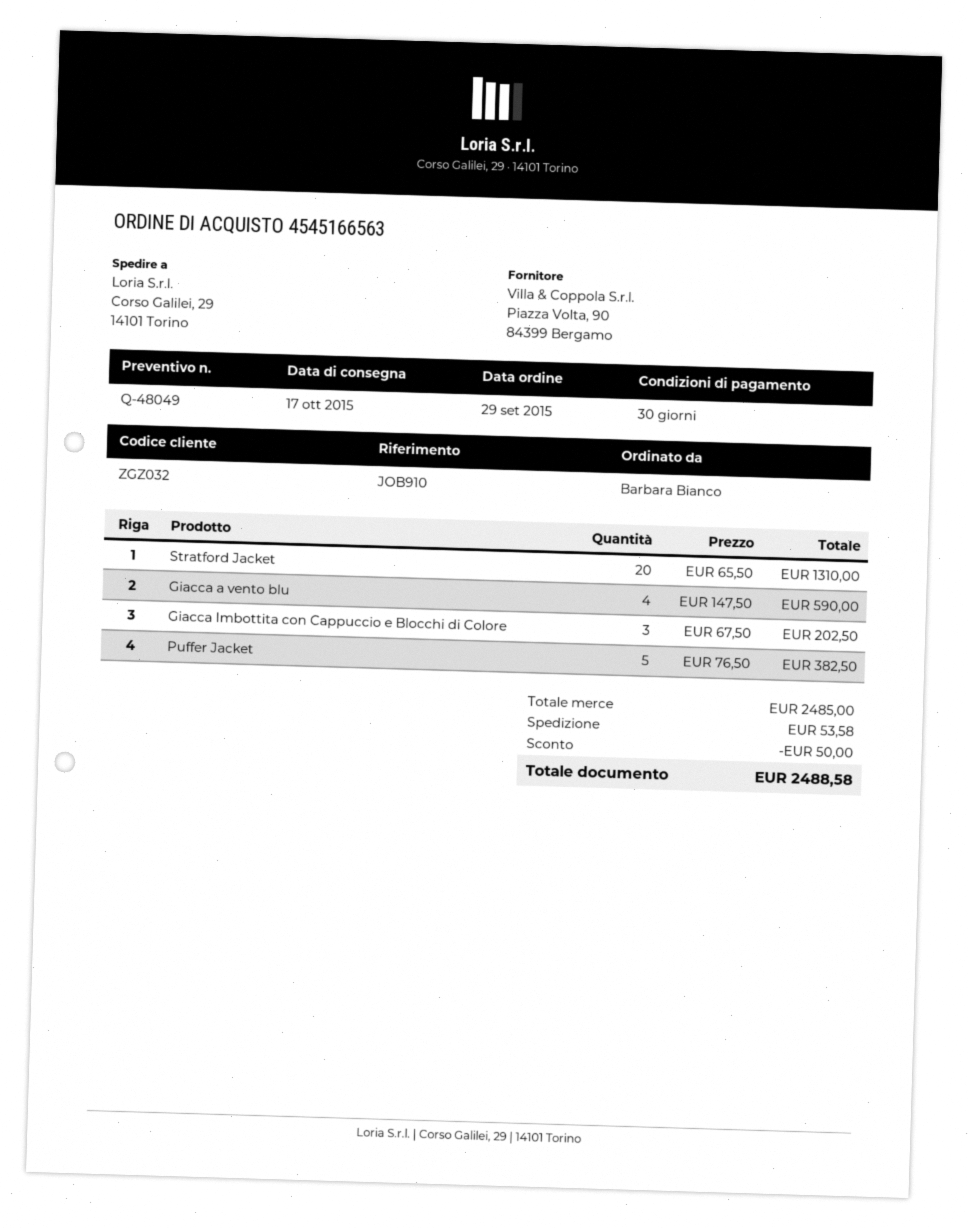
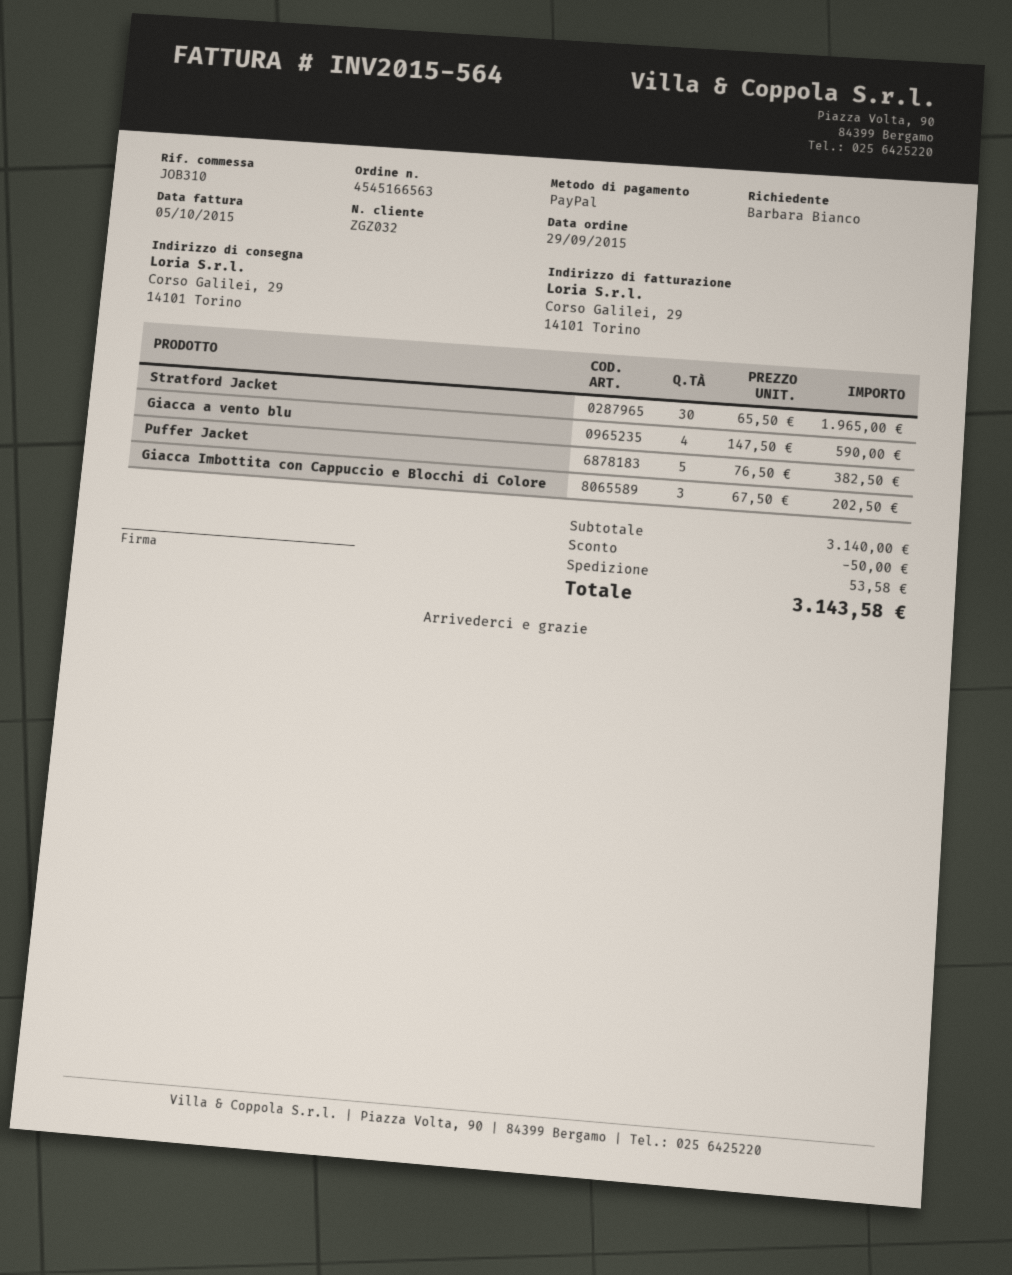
reference: JOB910 -> JOB310
Stratford Jacket: 20 x 65.50 = 1310.00 -> 30 x 65.50 = 1965.00
subtotal: 2485.00 -> 3140.00
total: 2488.58 -> 3143.58

